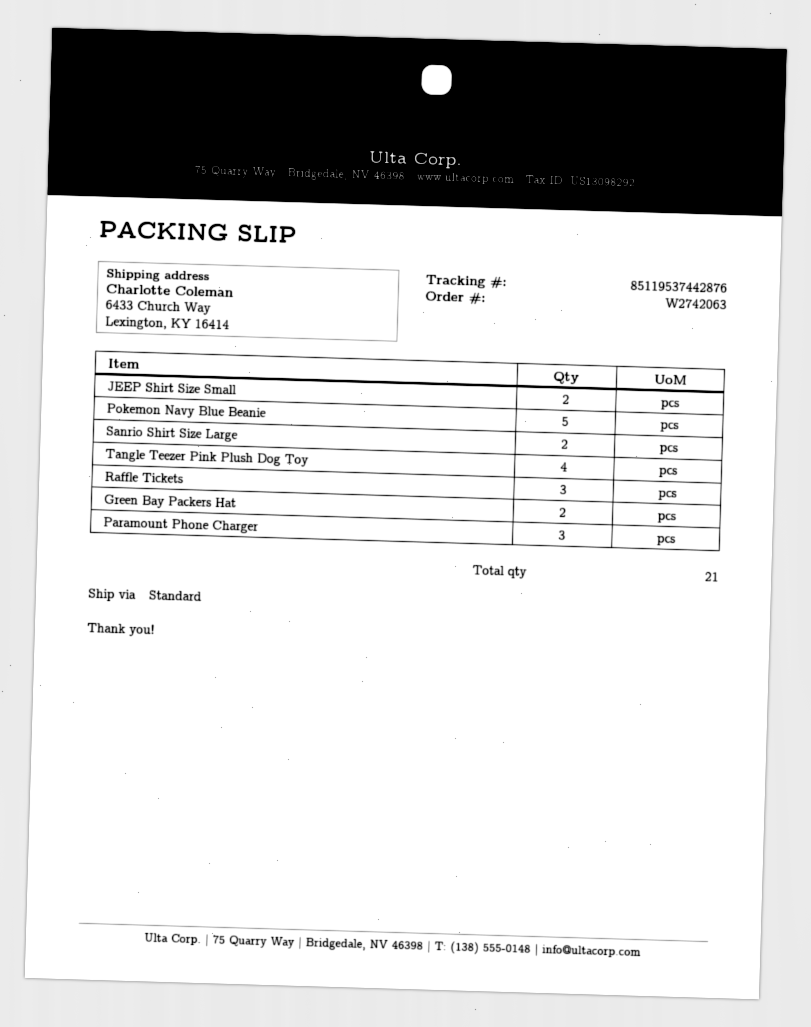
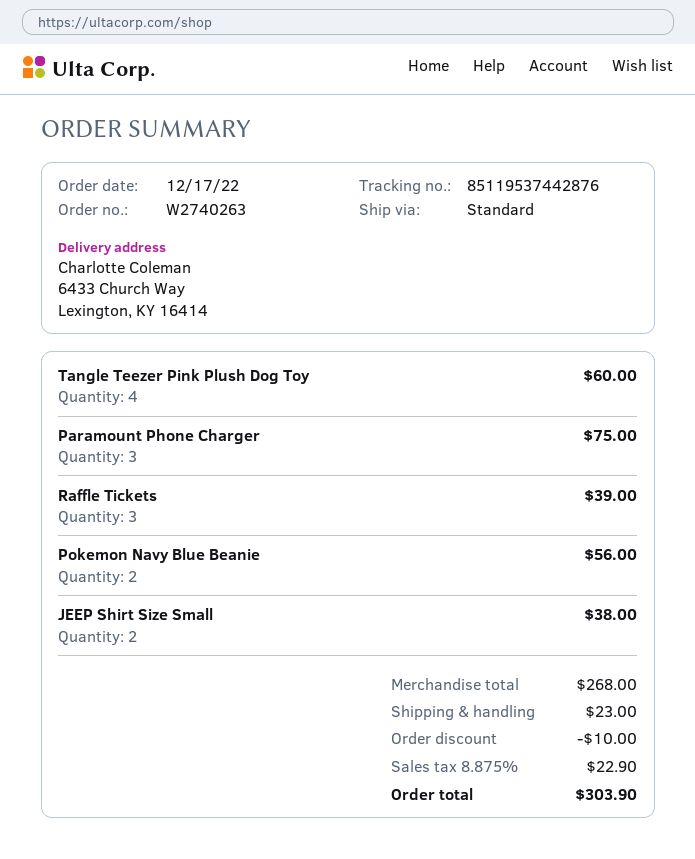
order number: W2742063 -> W2740263
Pokemon Navy Blue Beanie: 5 -> 2
Sanrio Shirt Size Large: 2 -> none
Green Bay Packers Hat: 2 -> none

